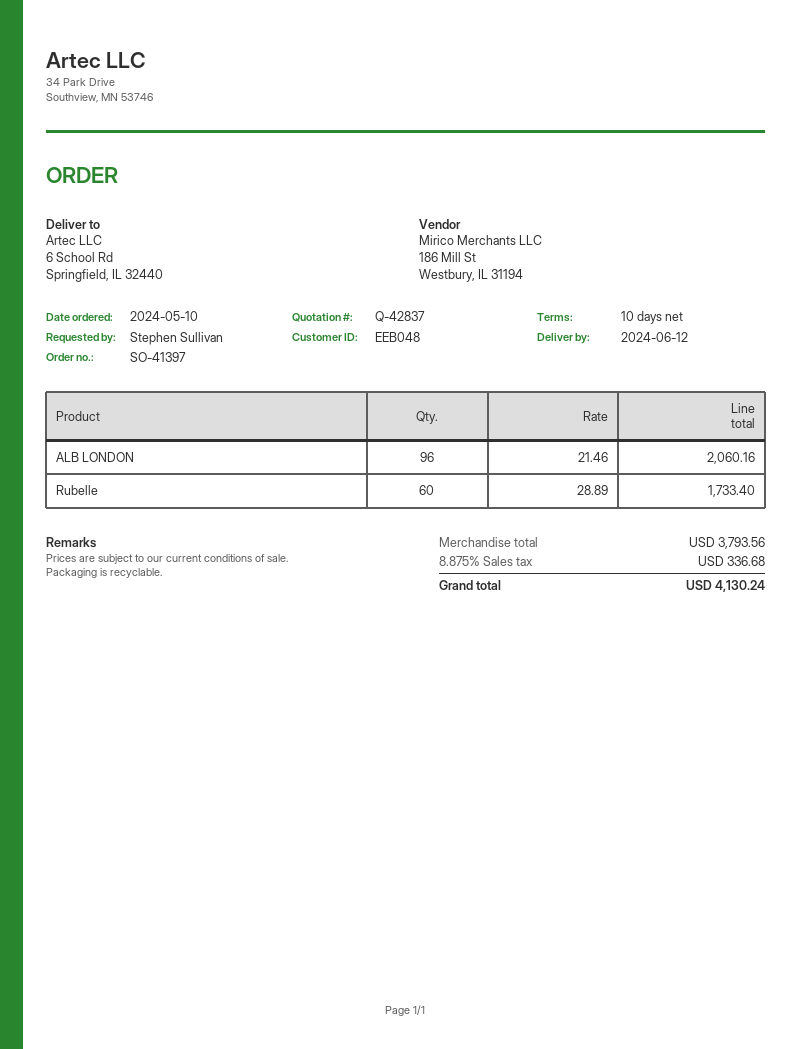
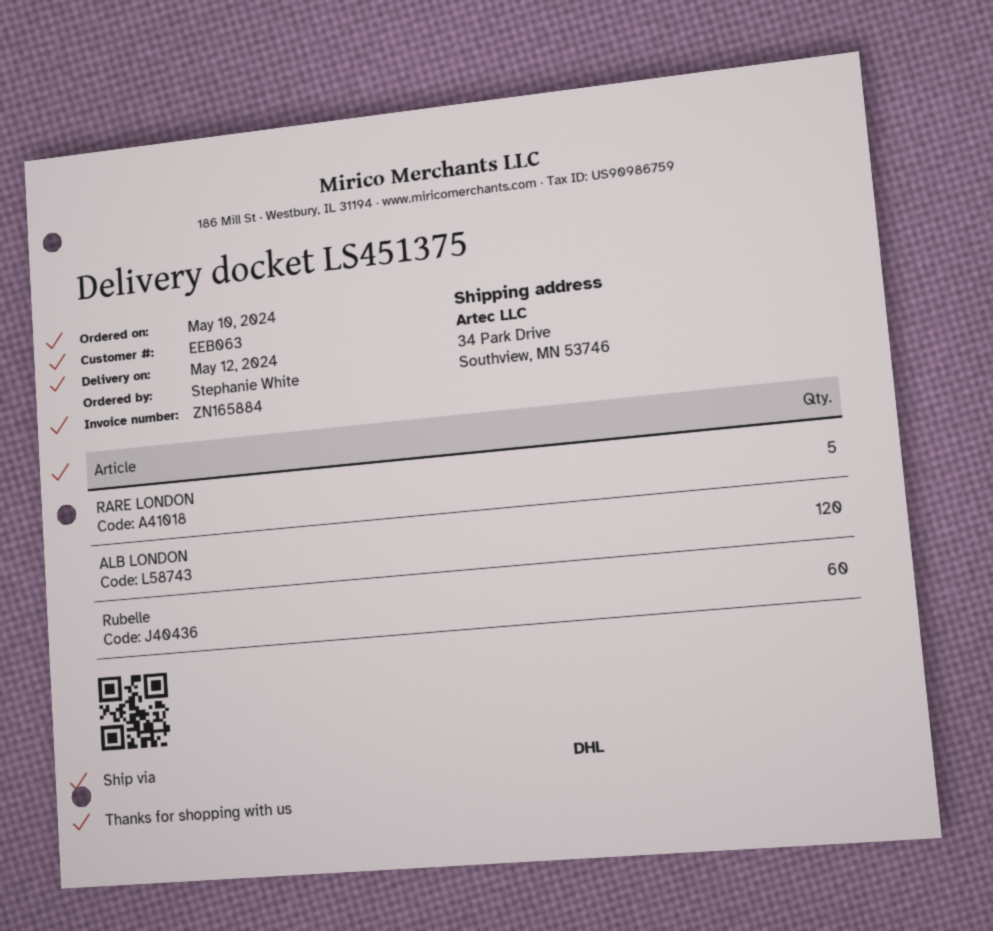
delivery date: 2024-06-12 -> 2024-05-12
customer number: EEB048 -> EEB063
ordered by: Stephen Sullivan -> Stephanie White
ship to: 6 School Rd, Springfield, IL 32440 -> 34 Park Drive, Southview, MN 53746
ALB LONDON: 96 -> 120
RARE LONDON: none -> 5

